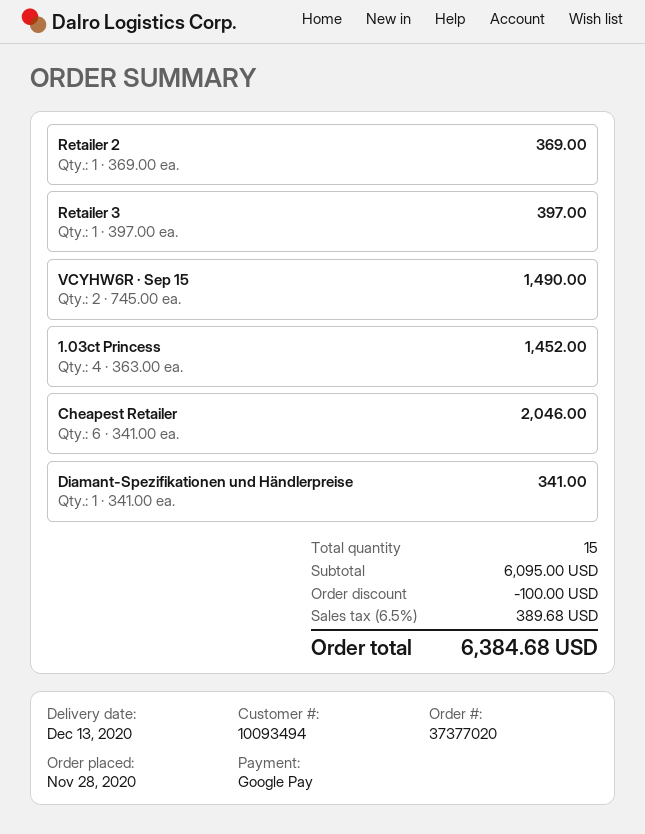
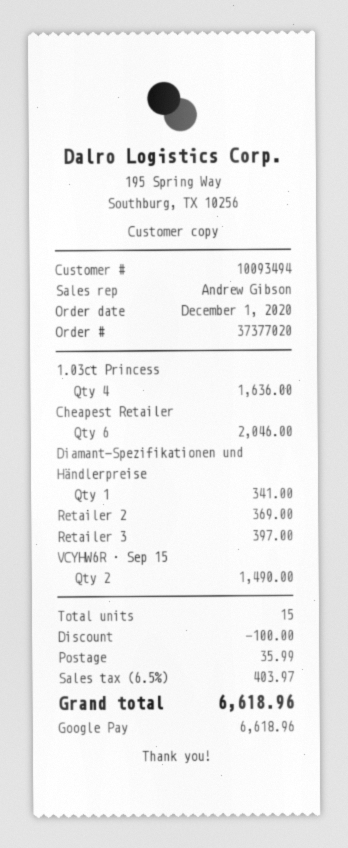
order date: 2020-11-28 -> 2020-12-01
1.03ct Princess: 4 for 1452.00 -> 4 for 1636.00
shipping: none -> 35.99
tax: 6.5% = 389.68 -> 6.5% = 403.97
total: 6384.68 -> 6618.96

